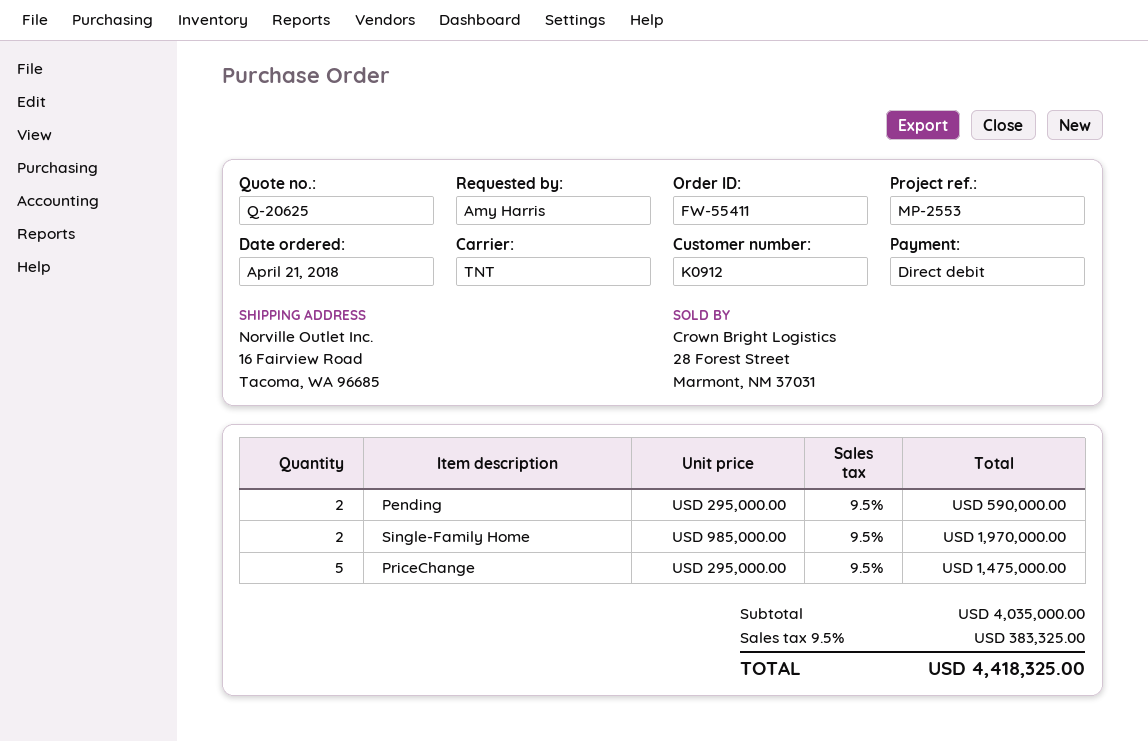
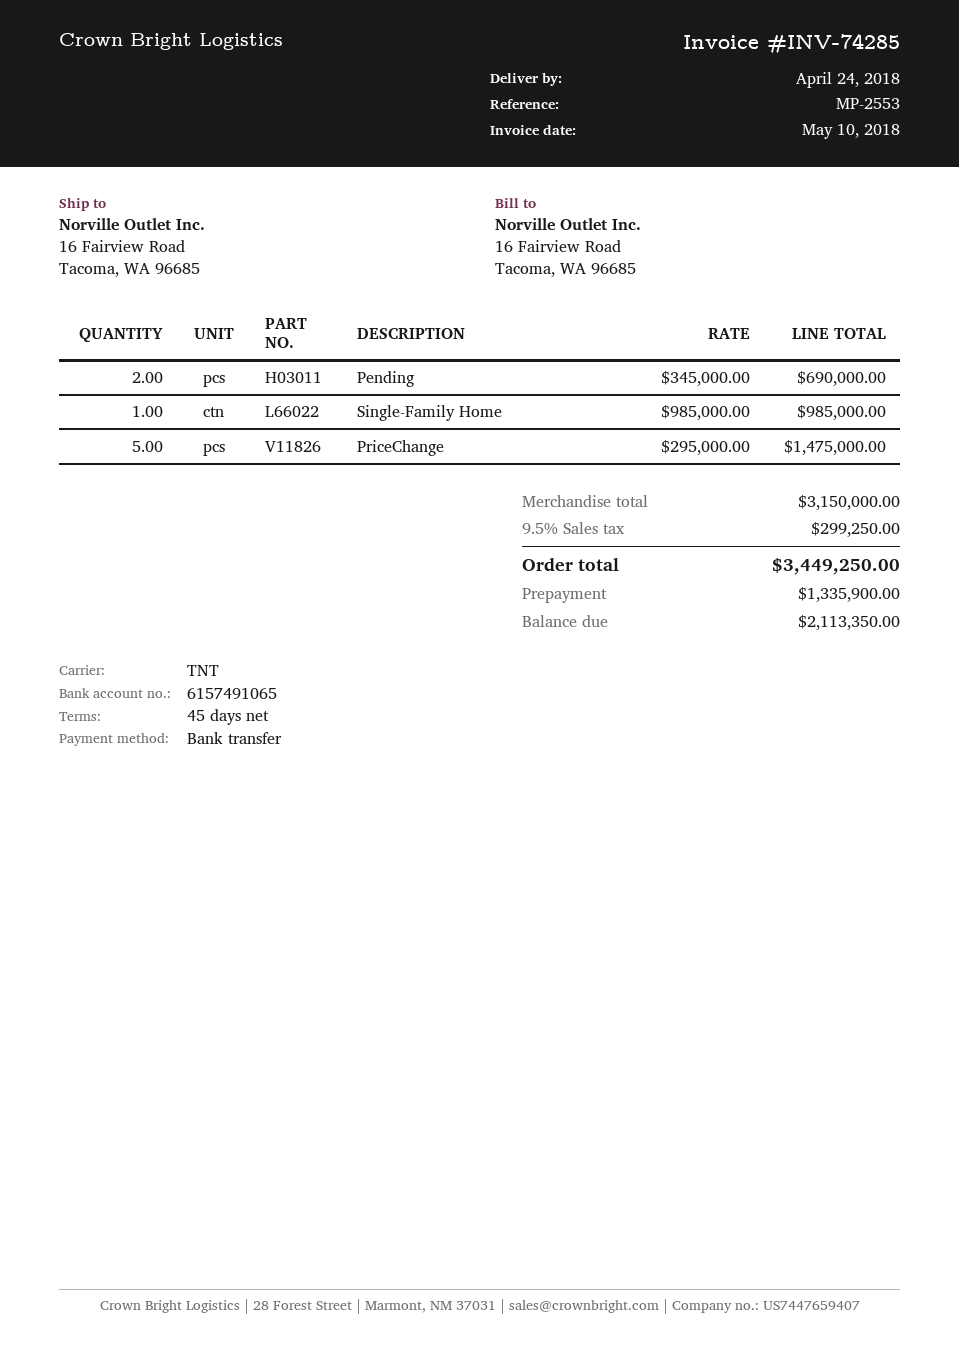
payment method: direct debit -> bank transfer
Pending: 2 x 295000.00 = 590000.00 -> 2 x 345000.00 = 690000.00
Single-Family Home: 2 x 985000.00 = 1970000.00 -> 1 x 985000.00 = 985000.00
subtotal: 4035000.00 -> 3150000.00
tax: 9.5% = 383325.00 -> 9.5% = 299250.00
total: 4418325.00 -> 3449250.00

